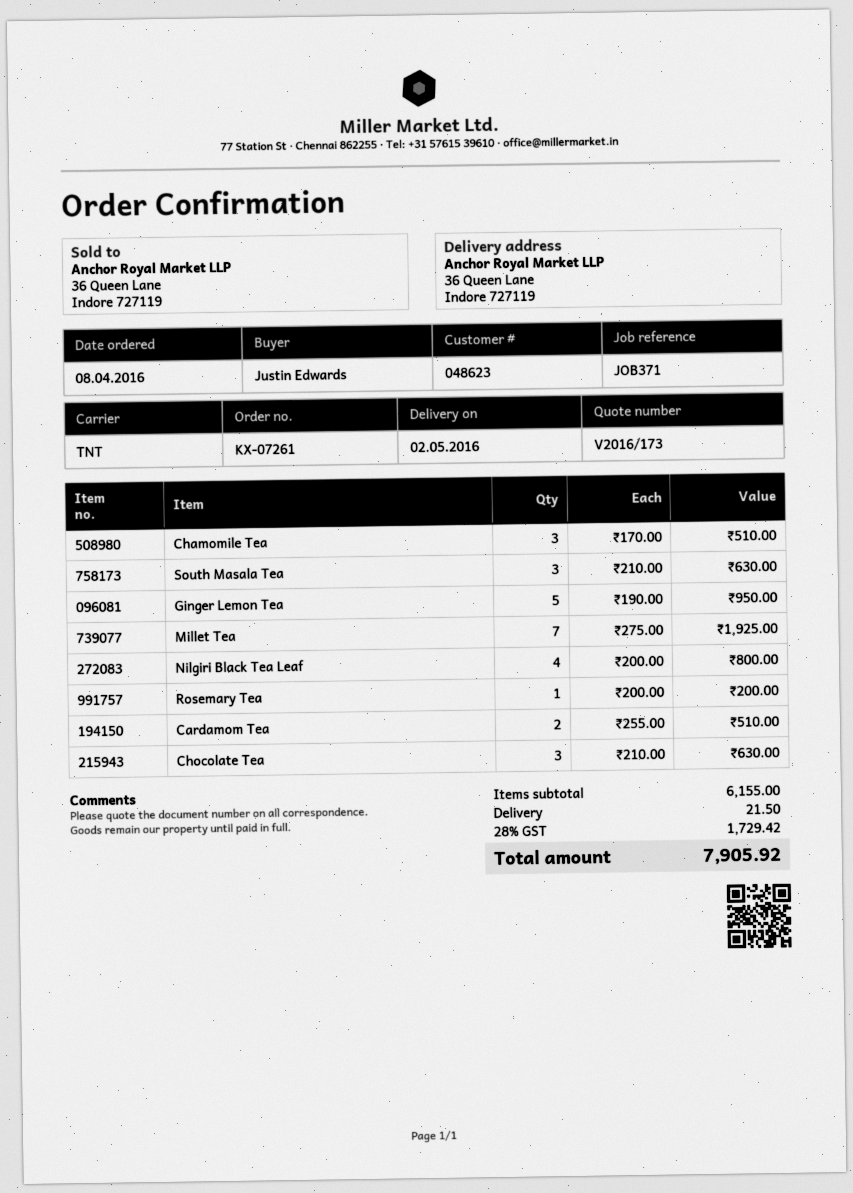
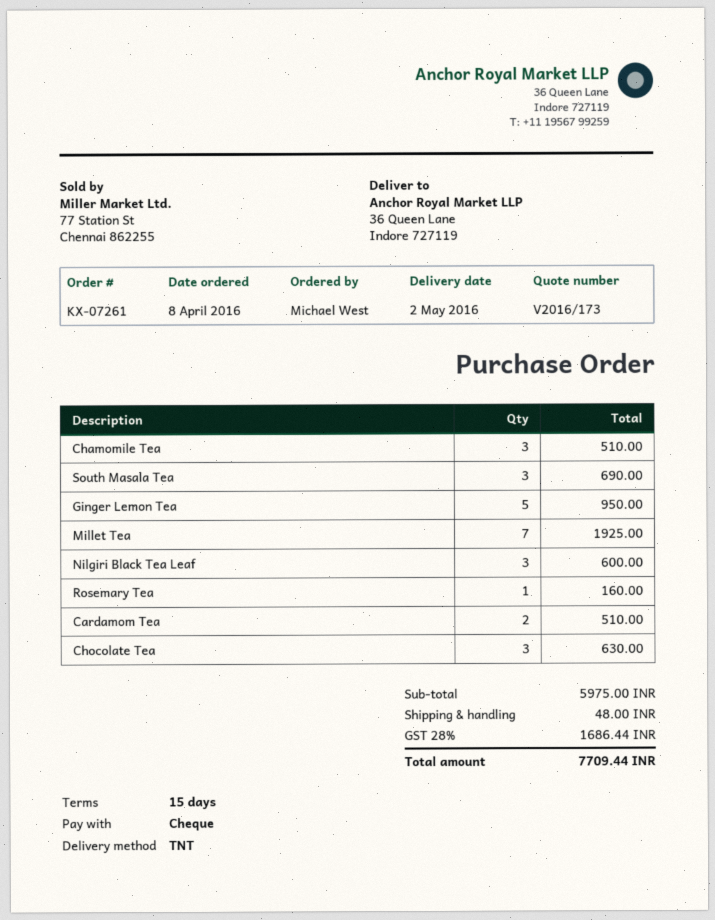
ordered by: Justin Edwards -> Michael West
South Masala Tea: 3 for 630.00 -> 3 for 690.00
Nilgiri Black Tea Leaf: 4 for 800.00 -> 3 for 600.00
Rosemary Tea: 1 for 200.00 -> 1 for 160.00
subtotal: 6155.00 -> 5975.00
shipping: 21.50 -> 48.00
tax: 28% = 1729.42 -> 28% = 1686.44
total: 7905.92 -> 7709.44

